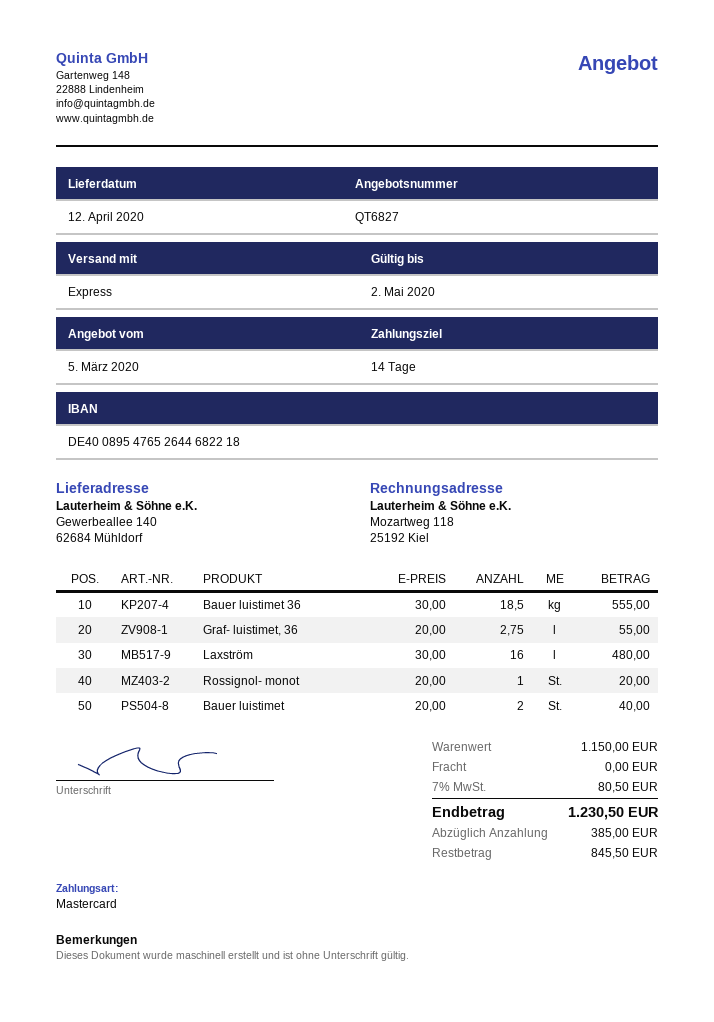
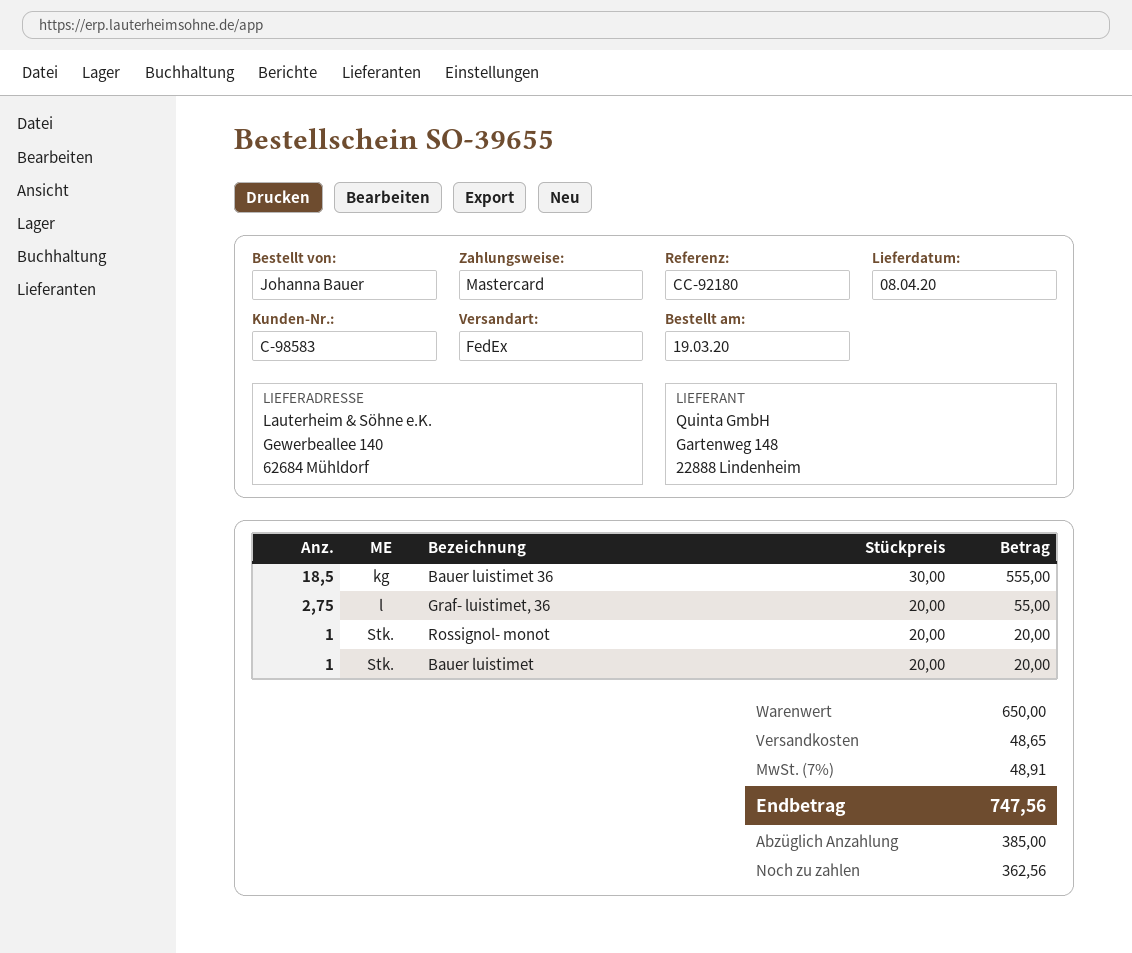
delivery date: 2020-04-12 -> 2020-04-08
shipping method: express -> FedEx
Laxström: 16 x 30.00 = 480.00 -> none
Bauer luistimet: 2 x 20.00 = 40.00 -> 1 x 20.00 = 20.00
subtotal: 1150.00 -> 650.00
shipping: 0.00 -> 48.65
tax: 7% = 80.50 -> 7% = 48.91
total: 1230.50 -> 747.56
balance: 845.50 -> 362.56

